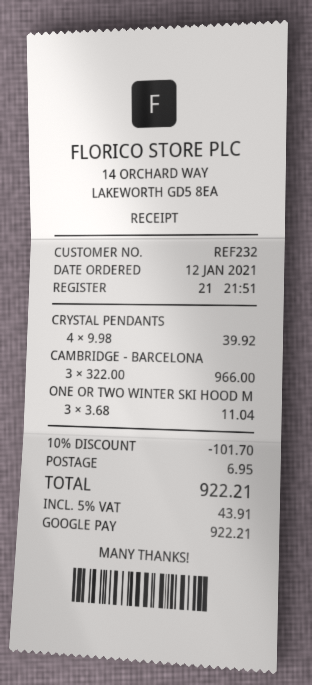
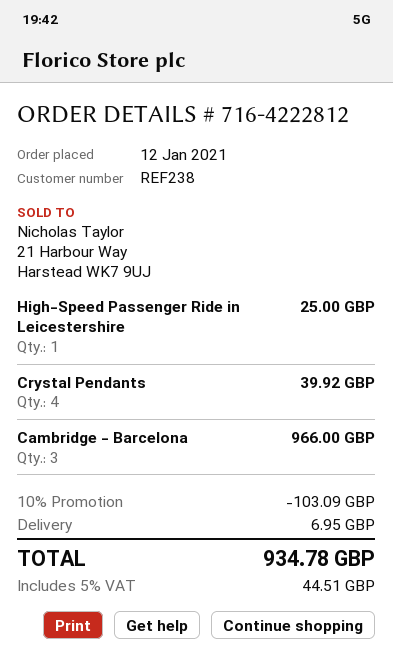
customer number: REF232 -> REF238
ONE OR TWO WINTER SKI HOOD M: 3 for 11.04 -> none
High-Speed Passenger Ride in Leicestershire: none -> 1 for 25.00
discount: 10% = 101.70 -> 10% = 103.09
tax: 5% = 43.91 -> 5% = 44.51
total: 922.21 -> 934.78

